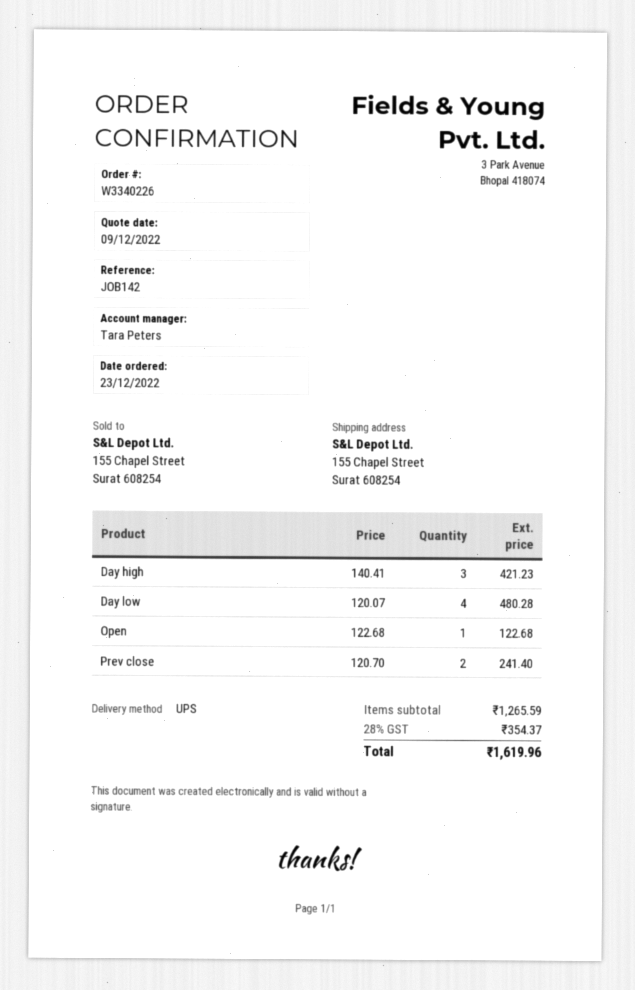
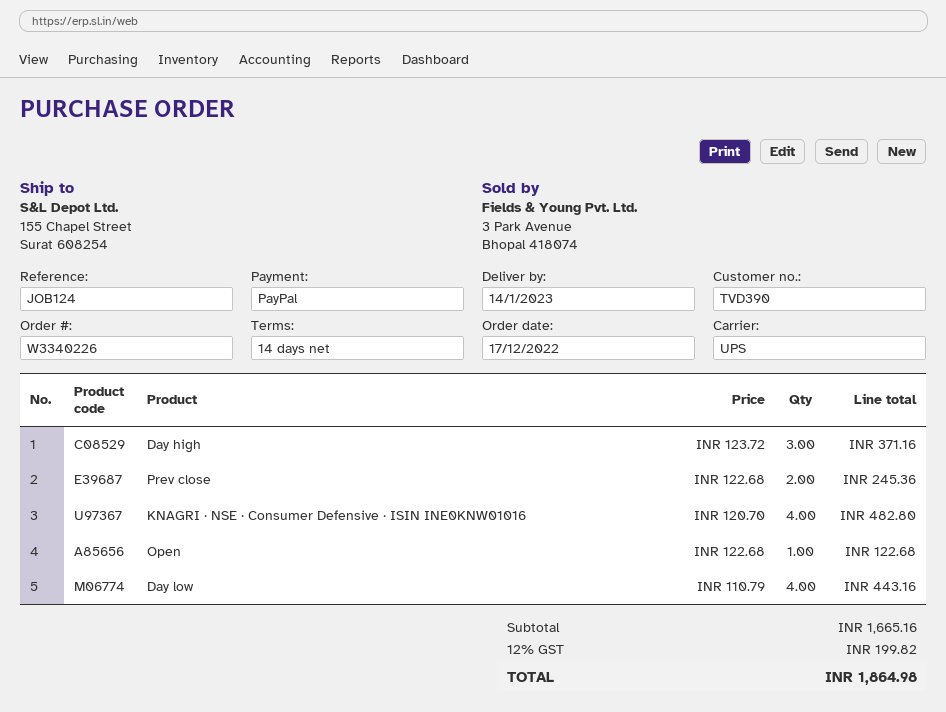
order date: 2022-12-23 -> 2022-12-17
reference: JOB142 -> JOB124
Day high: 3 x 140.41 = 421.23 -> 3 x 123.72 = 371.16
Day low: 4 x 120.07 = 480.28 -> 4 x 110.79 = 443.16
Prev close: 2 x 120.70 = 241.40 -> 2 x 122.68 = 245.36
KNAGRI · NSE · Consumer Defensive · ISIN INE0KNW01016: none -> 4 x 120.70 = 482.80
subtotal: 1265.59 -> 1665.16
tax: 28% = 354.37 -> 12% = 199.82
total: 1619.96 -> 1864.98

